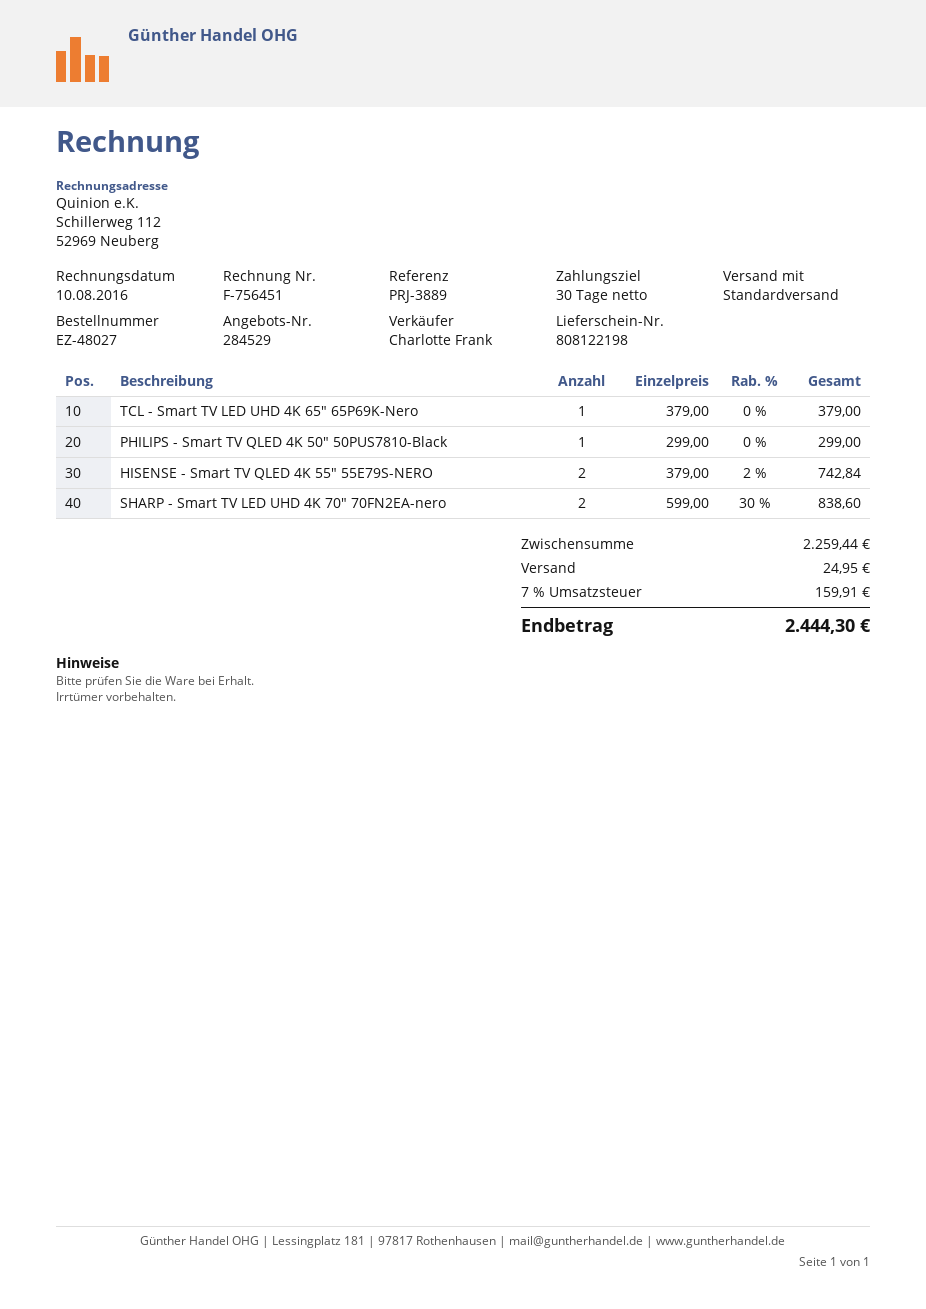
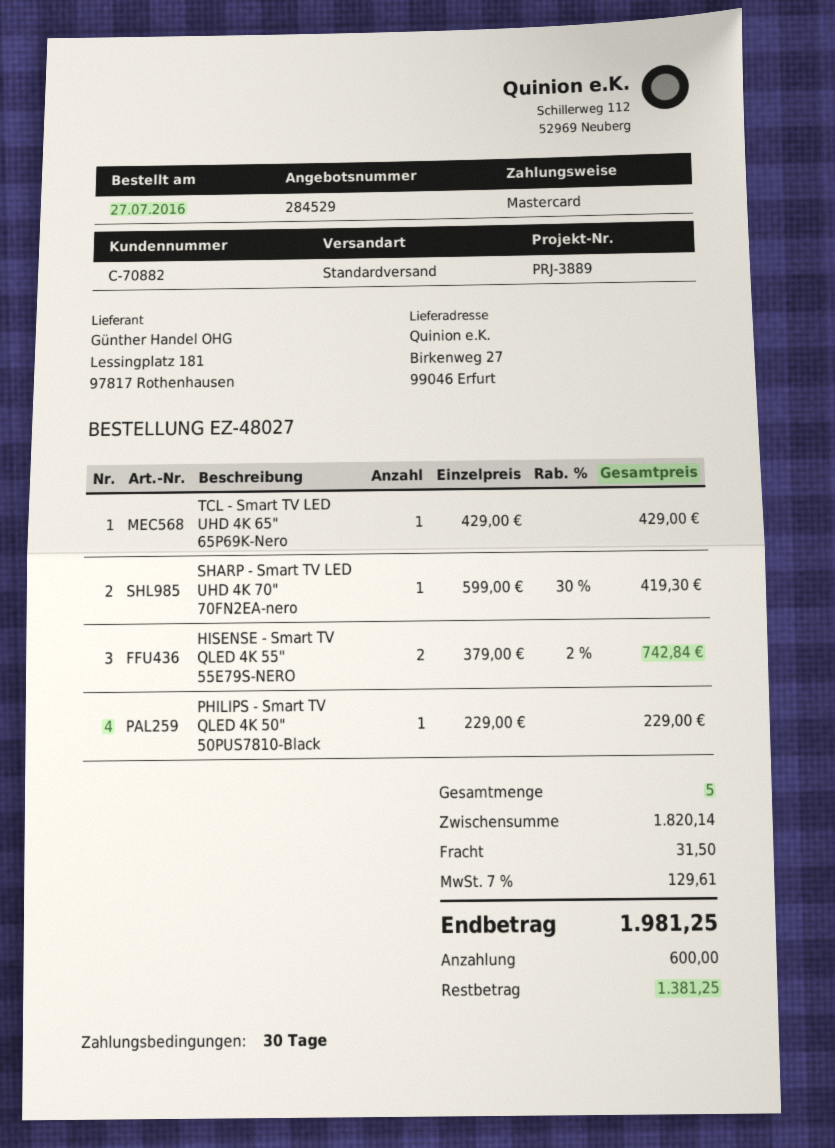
TCL - Smart TV LED UHD 4K 65" 65P69K-Nero: 1 x 379.00 = 379.00 -> 1 x 429.00 = 429.00
PHILIPS - Smart TV QLED 4K 50" 50PUS7810-Black: 1 x 299.00 = 299.00 -> 1 x 229.00 = 229.00
SHARP - Smart TV LED UHD 4K 70" 70FN2EA-nero: 2 x 599.00 - 30% = 838.60 -> 1 x 599.00 - 30% = 419.30
subtotal: 2259.44 -> 1820.14
shipping: 24.95 -> 31.50
tax: 7% = 159.91 -> 7% = 129.61
total: 2444.30 -> 1981.25

